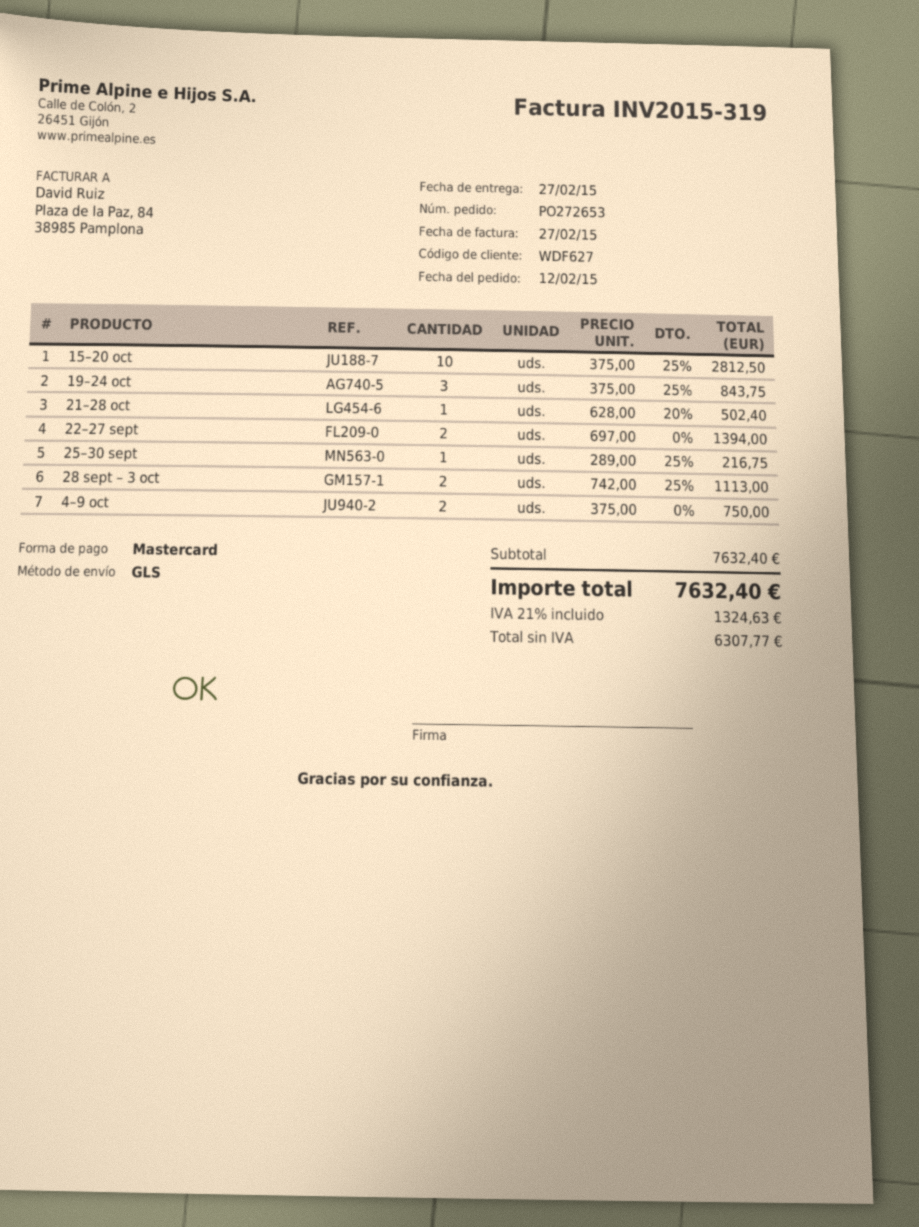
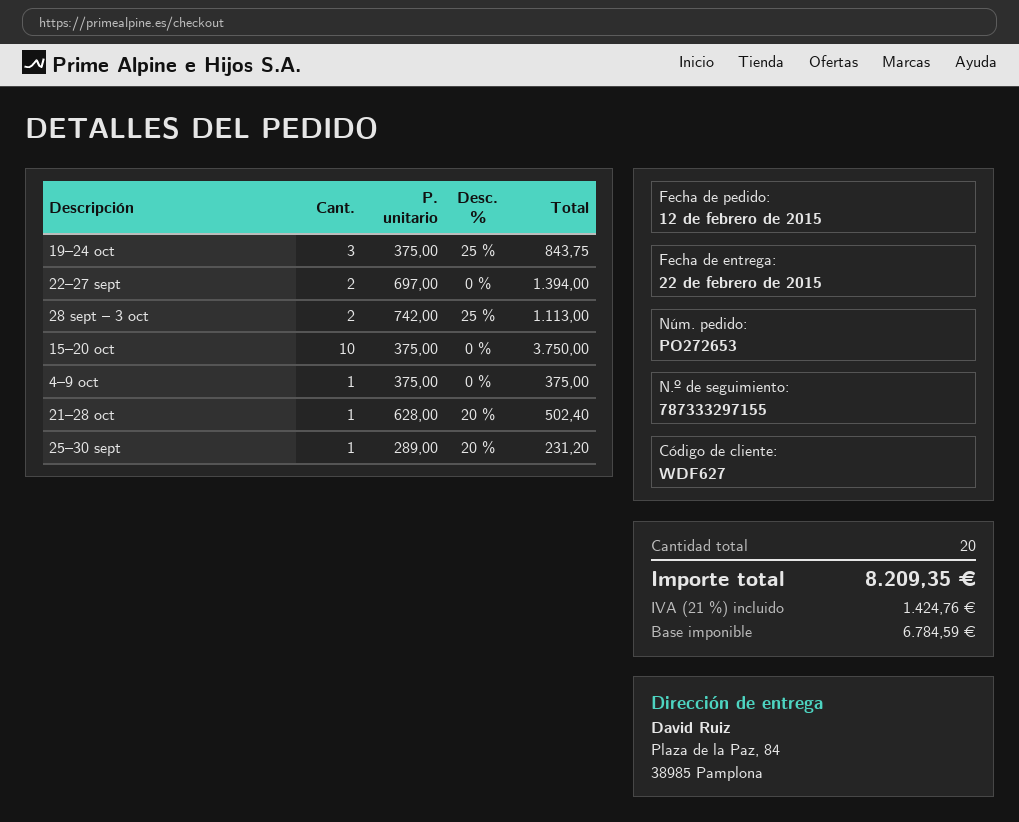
delivery date: 2015-02-27 -> 2015-02-22
15–20 oct: 10 x 375.00 - 25% = 2812.50 -> 10 x 375.00 = 3750.00
25–30 sept: 1 x 289.00 - 25% = 216.75 -> 1 x 289.00 - 20% = 231.20
4–9 oct: 2 x 375.00 = 750.00 -> 1 x 375.00 = 375.00
net: 6307.77 -> 6784.59
tax: 21% = 1324.63 -> 21% = 1424.76
total: 7632.40 -> 8209.35

